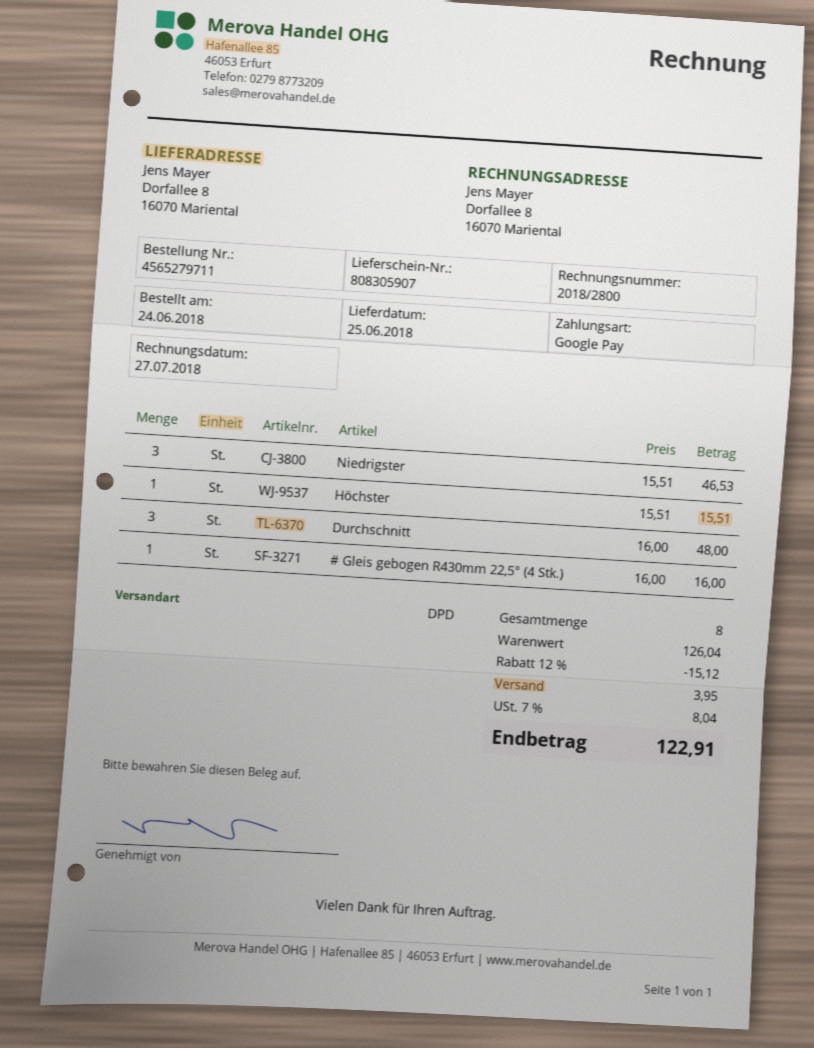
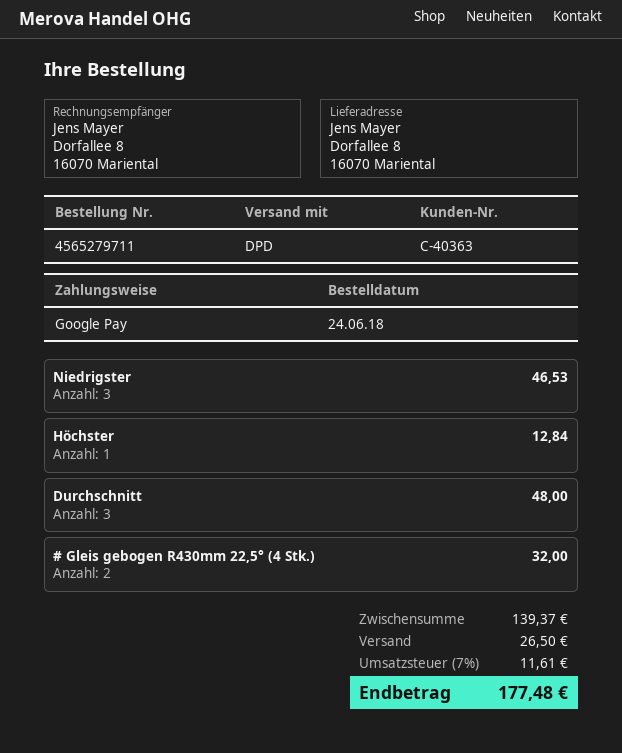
Höchster: 1 for 15.51 -> 1 for 12.84
# Gleis gebogen R430mm 22,5° (4 Stk.): 1 for 16.00 -> 2 for 32.00
subtotal: 126.04 -> 139.37
discount: 12% = 15.12 -> none
shipping: 3.95 -> 26.50
tax: 7% = 8.04 -> 7% = 11.61
total: 122.91 -> 177.48

